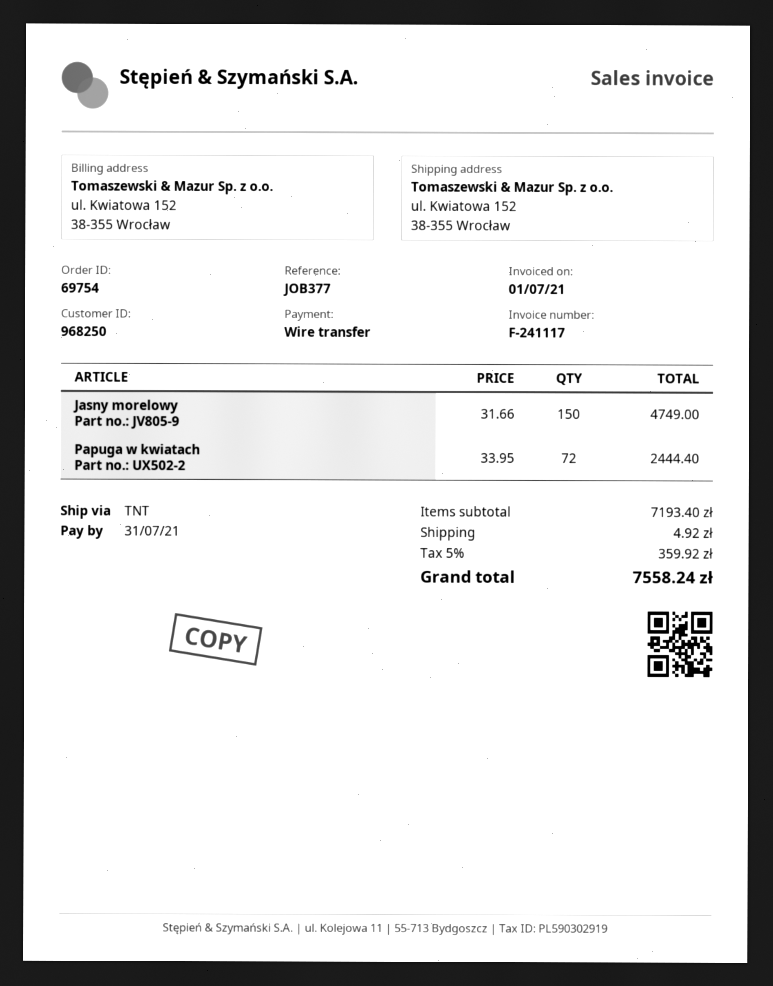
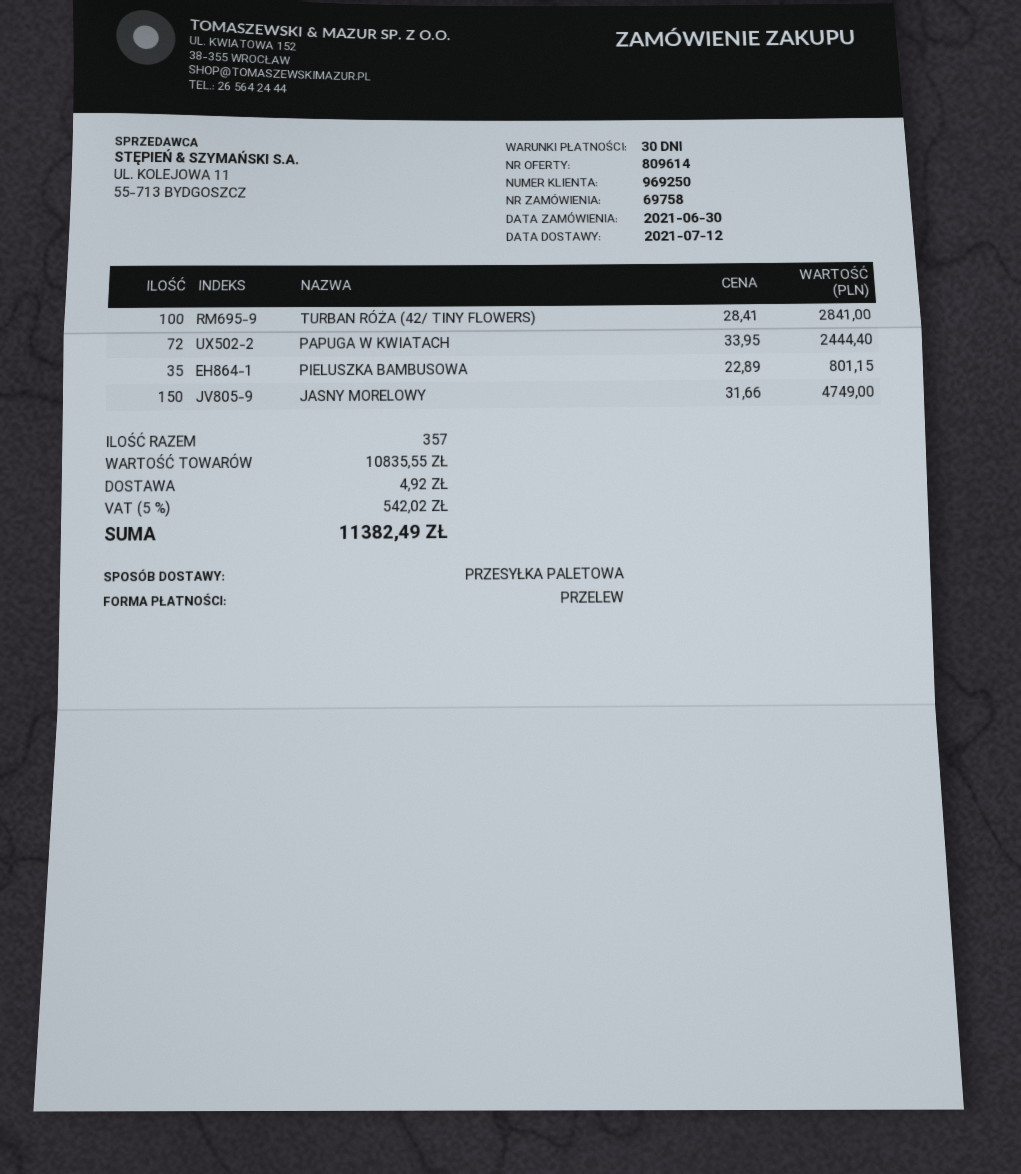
order number: 69754 -> 69758
customer number: 968250 -> 969250
shipping method: TNT -> pallet freight
TURBAN RÓŻA (42/ TINY FLOWERS): none -> 100 x 28.41 = 2841.00
PIELUSZKA BAMBUSOWA: none -> 35 x 22.89 = 801.15
subtotal: 7193.40 -> 10835.55
tax: 5% = 359.92 -> 5% = 542.02
total: 7558.24 -> 11382.49

